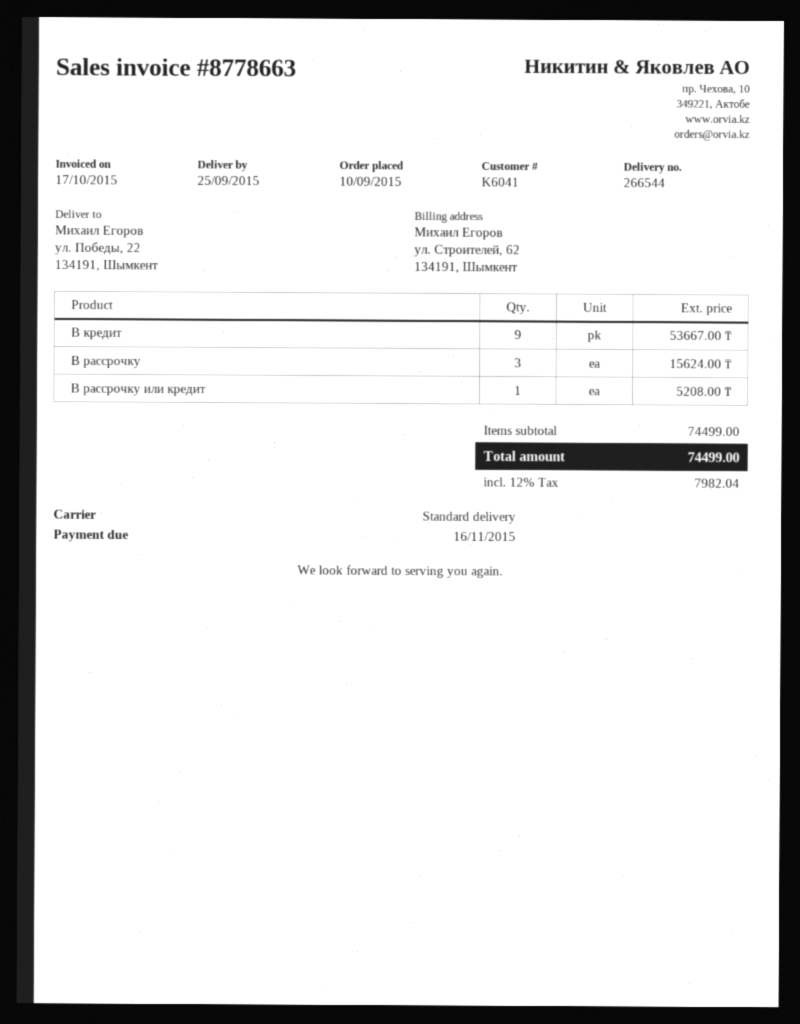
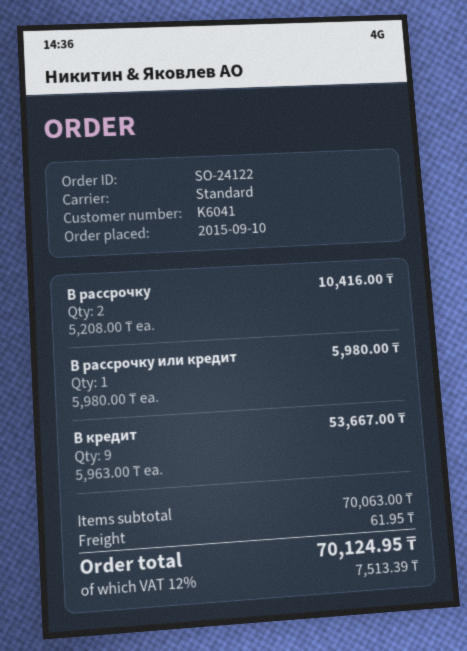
В рассрочку: 3 for 15624.00 -> 2 for 10416.00
В рассрочку или кредит: 1 for 5208.00 -> 1 for 5980.00
subtotal: 74499.00 -> 70063.00
shipping: none -> 61.95
tax: 12% = 7982.04 -> 12% = 7513.39
total: 74499.00 -> 70124.95

